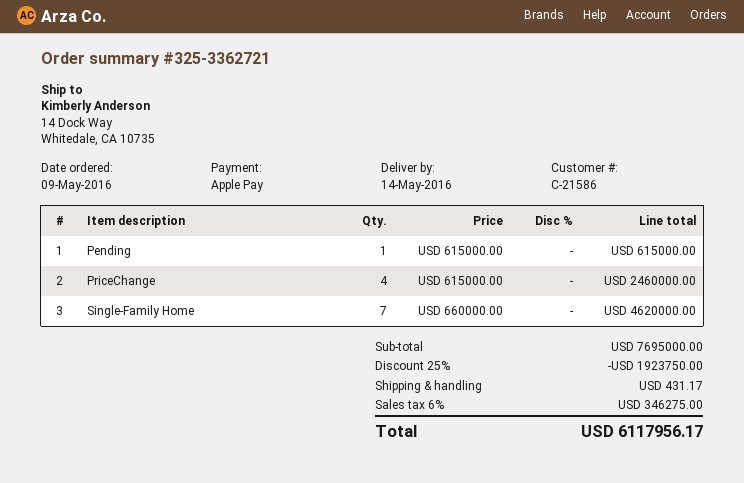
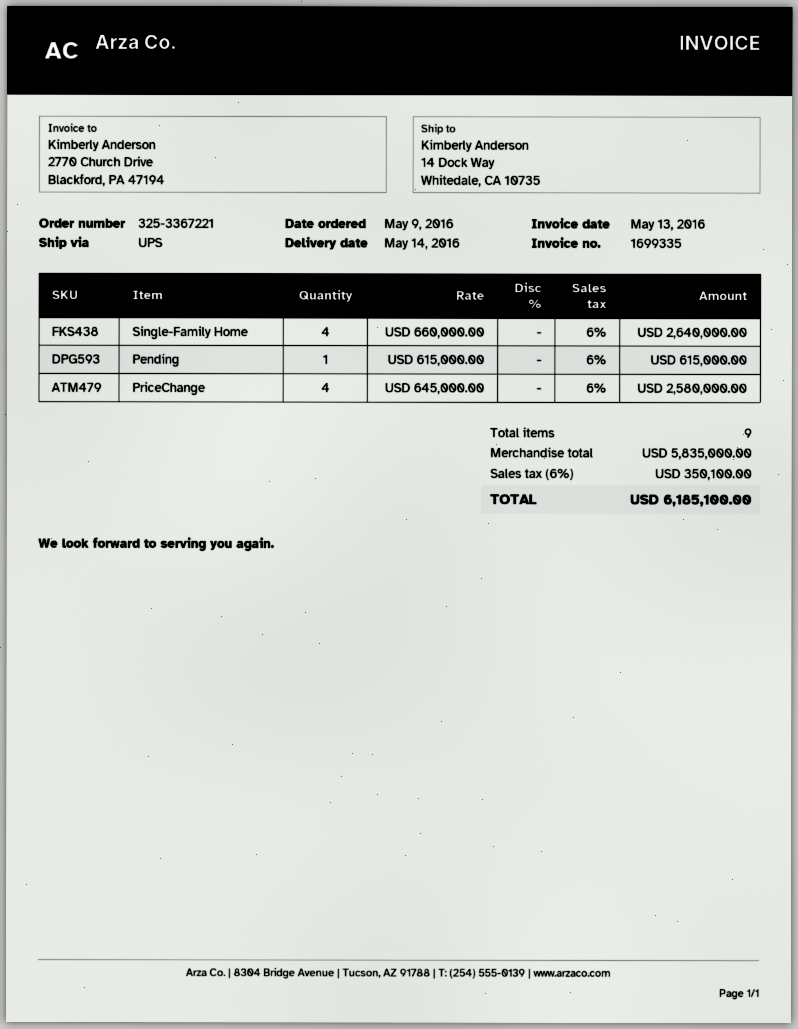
order number: 325-3362721 -> 325-3367221
PriceChange: 4 x 615000.00 = 2460000.00 -> 4 x 645000.00 = 2580000.00
Single-Family Home: 7 x 660000.00 = 4620000.00 -> 4 x 660000.00 = 2640000.00
subtotal: 7695000.00 -> 5835000.00
discount: 25% = 1923750.00 -> none
shipping: 431.17 -> none
tax: 6% = 346275.00 -> 6% = 350100.00
total: 6117956.17 -> 6185100.00

